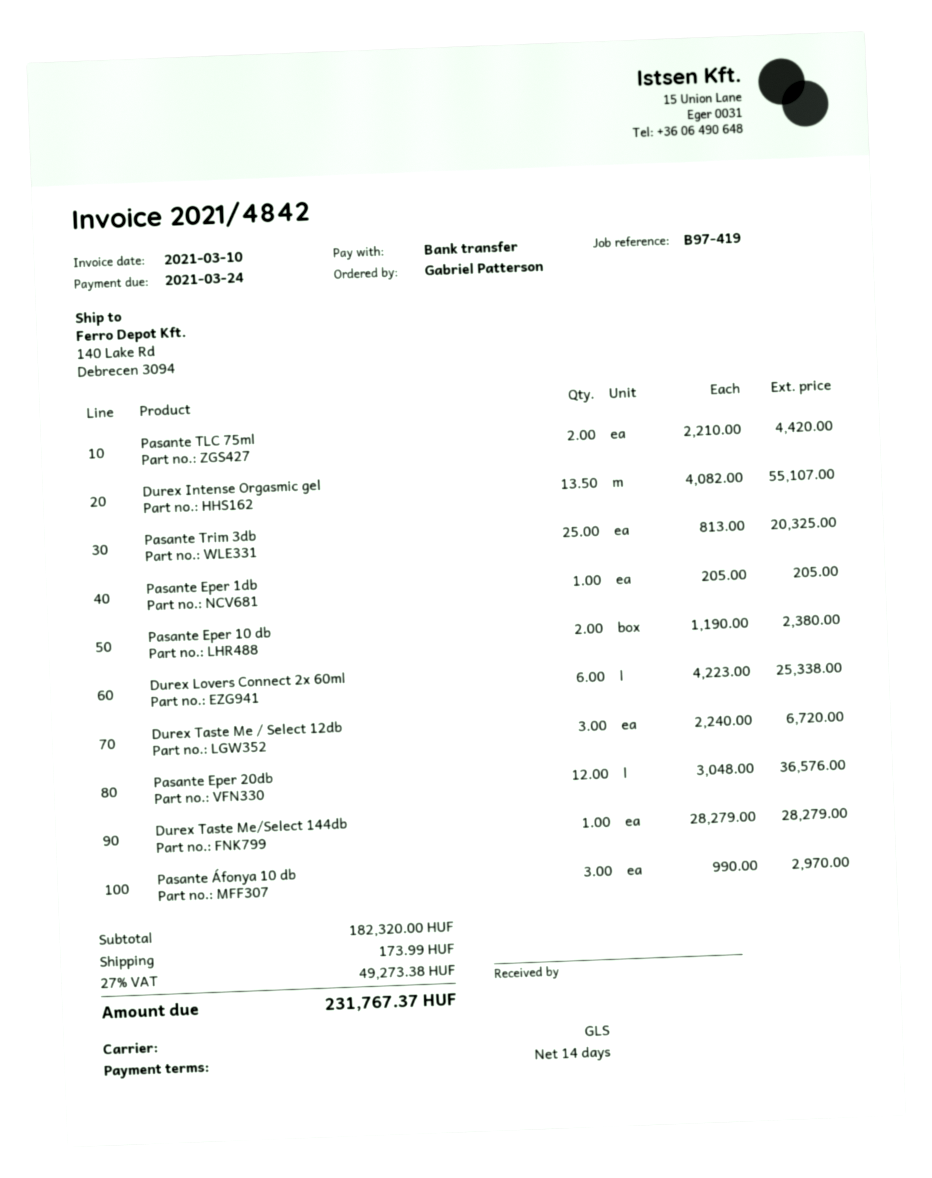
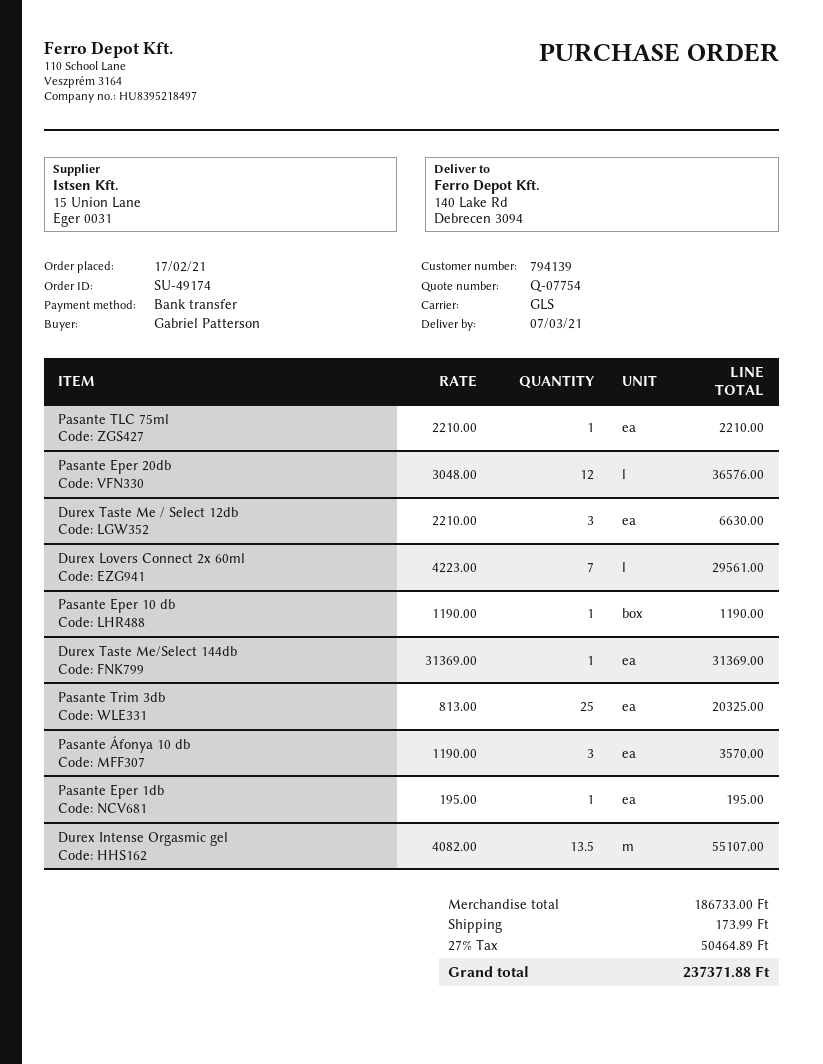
Pasante TLC 75ml: 2 x 2210.00 = 4420.00 -> 1 x 2210.00 = 2210.00
Pasante Eper 1db: 1 x 205.00 = 205.00 -> 1 x 195.00 = 195.00
Pasante Eper 10 db: 2 x 1190.00 = 2380.00 -> 1 x 1190.00 = 1190.00
Durex Lovers Connect 2x 60ml: 6 x 4223.00 = 25338.00 -> 7 x 4223.00 = 29561.00
Durex Taste Me / Select 12db: 3 x 2240.00 = 6720.00 -> 3 x 2210.00 = 6630.00
Durex Taste Me/Select 144db: 1 x 28279.00 = 28279.00 -> 1 x 31369.00 = 31369.00
Pasante Áfonya 10 db: 3 x 990.00 = 2970.00 -> 3 x 1190.00 = 3570.00
subtotal: 182320.00 -> 186733.00
tax: 27% = 49273.38 -> 27% = 50464.89
total: 231767.37 -> 237371.88

